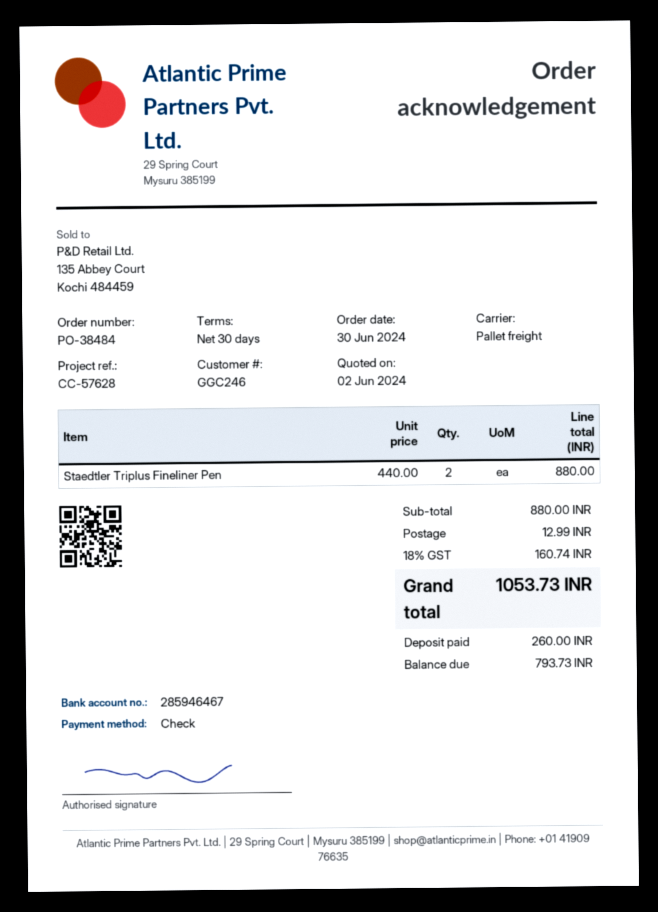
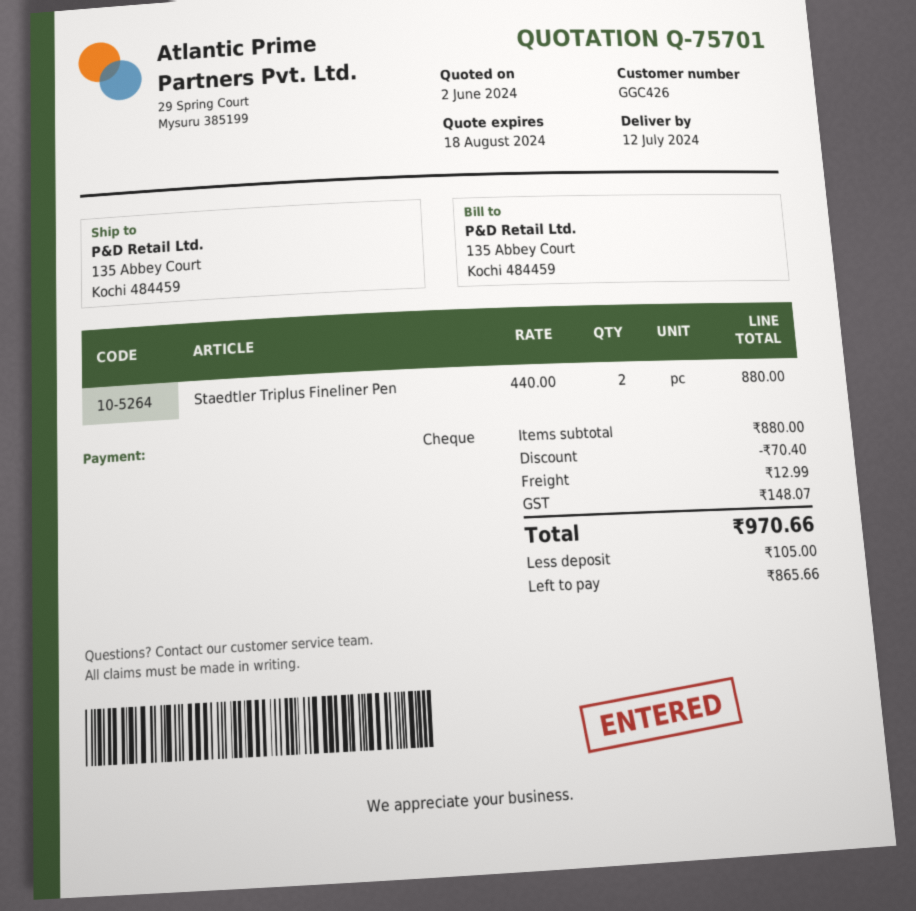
customer number: GGC246 -> GGC426
discount: none -> 70.40
tax: 160.74 -> 148.07
total: 1053.73 -> 970.66
deposit: 260.00 -> 105.00
balance: 793.73 -> 865.66

